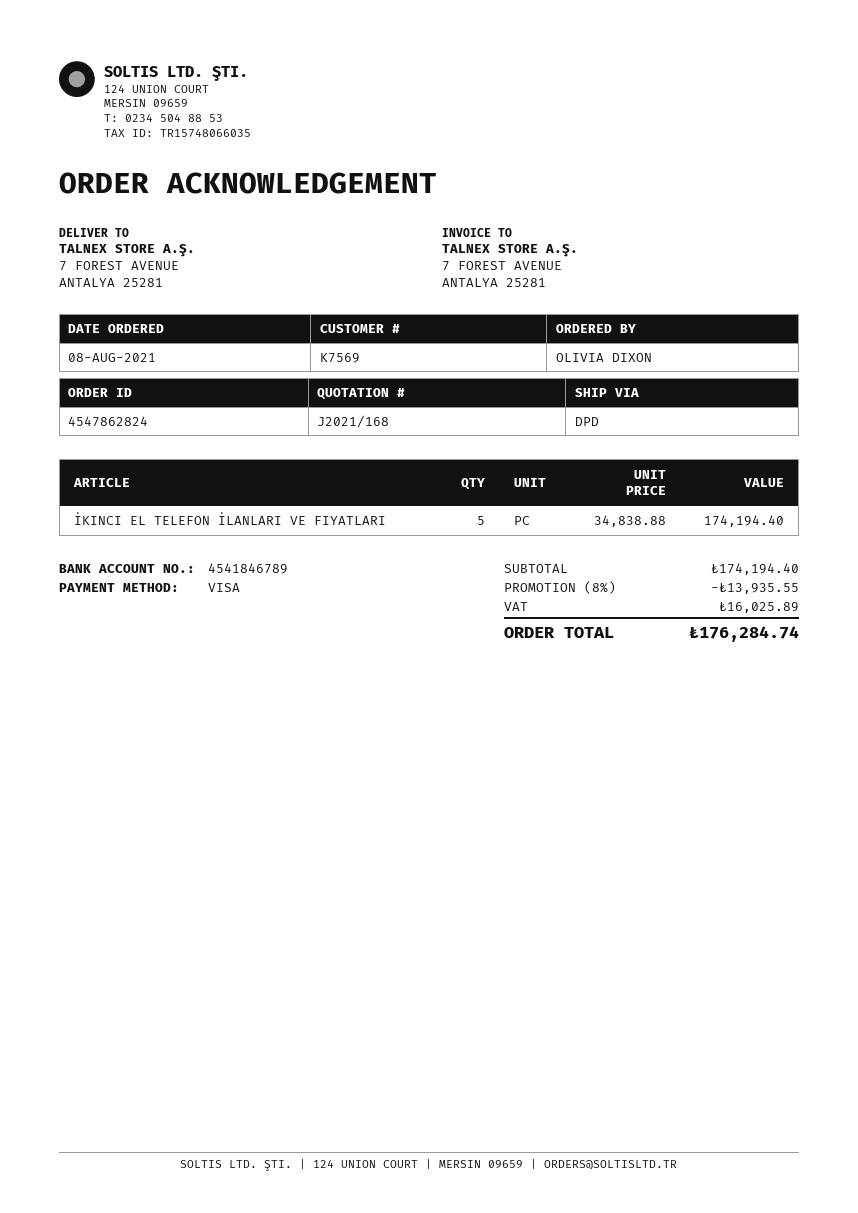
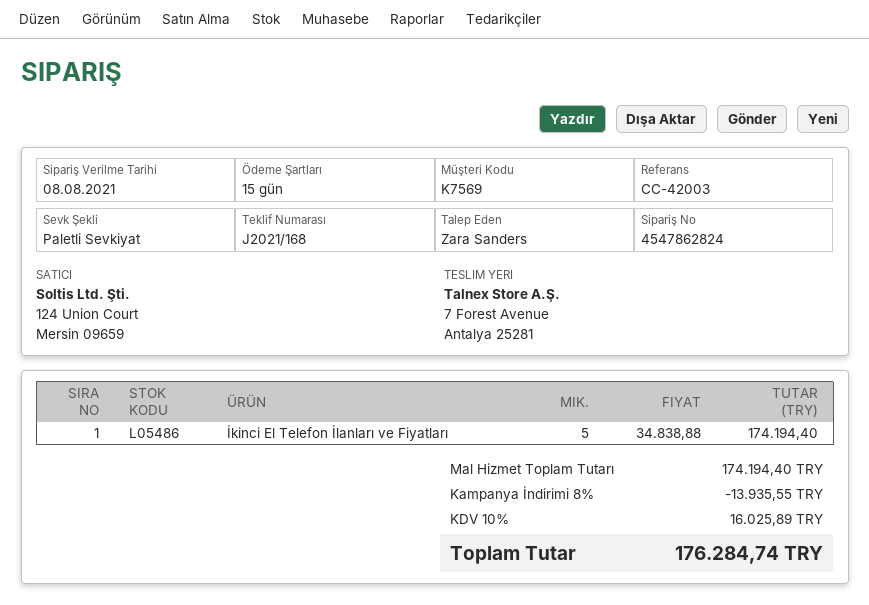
ordered by: OLIVIA DIXON -> Zara Sanders
shipping method: DPD -> pallet freight

